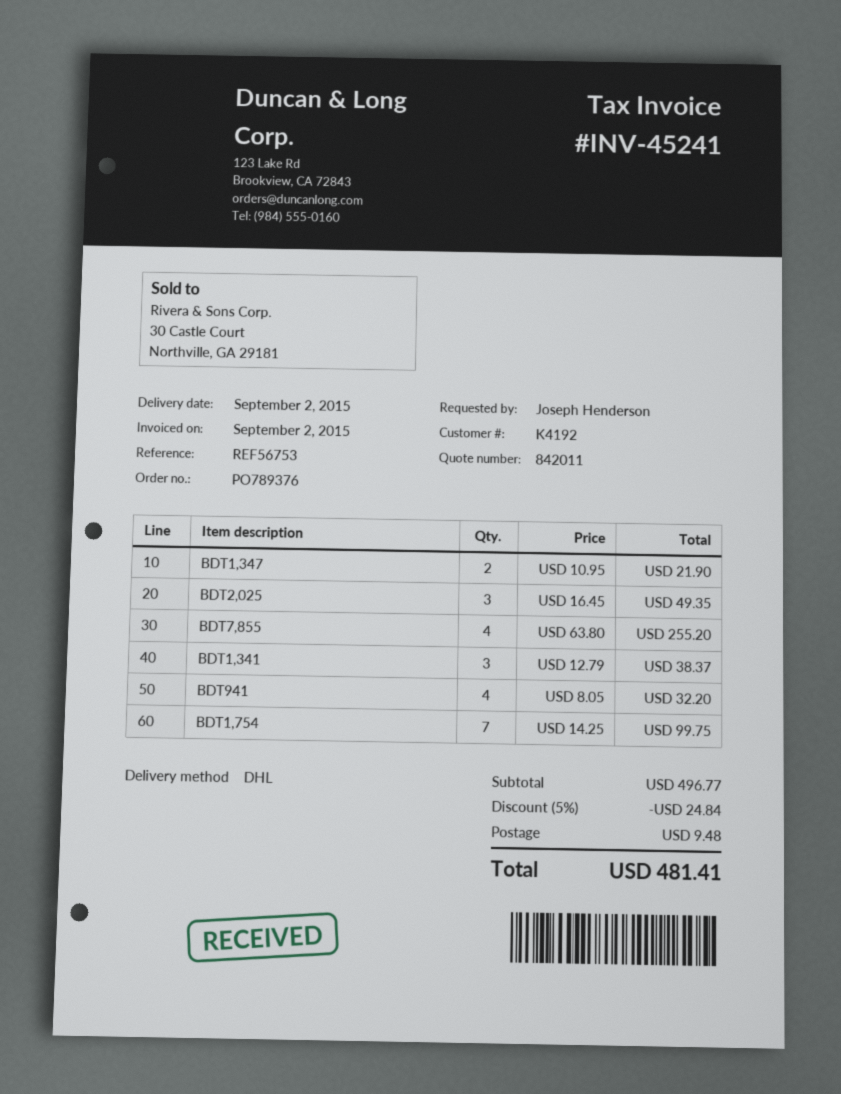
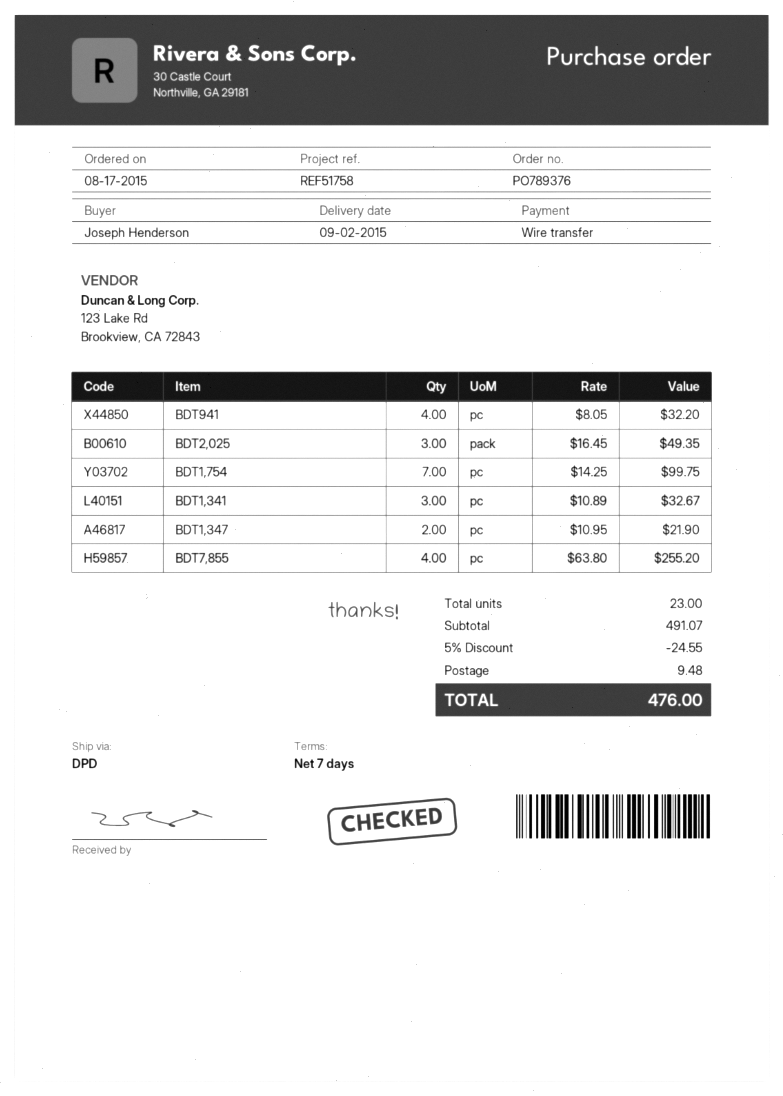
reference: REF56753 -> REF51758
shipping method: DHL -> DPD
BDT1,341: 3 x 12.79 = 38.37 -> 3 x 10.89 = 32.67
subtotal: 496.77 -> 491.07
discount: 5% = 24.84 -> 5% = 24.55
total: 481.41 -> 476.00

